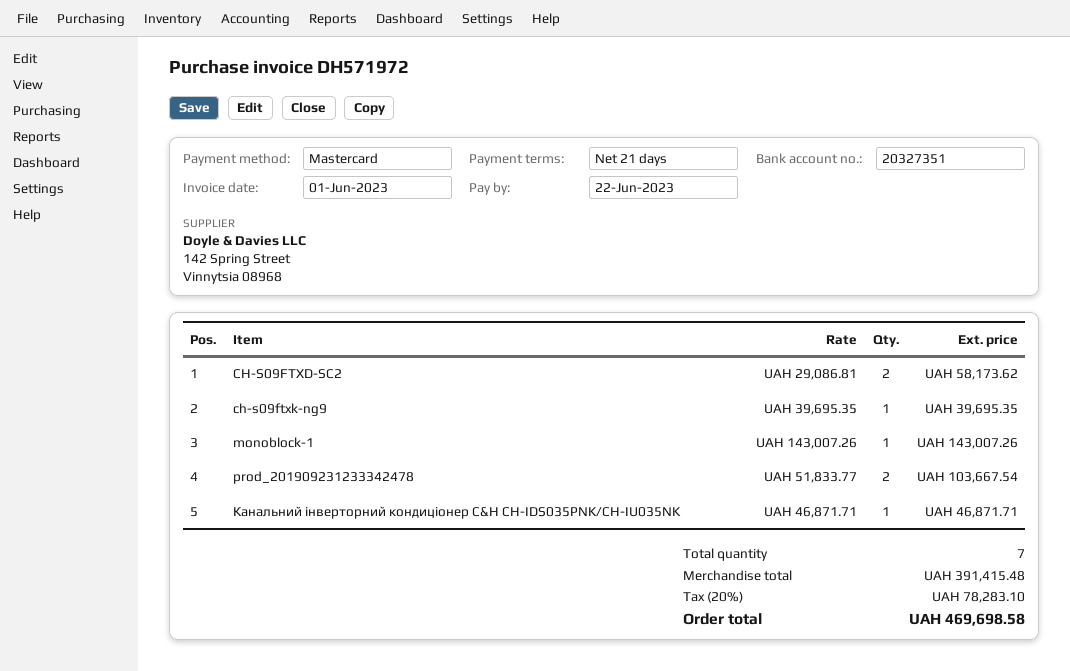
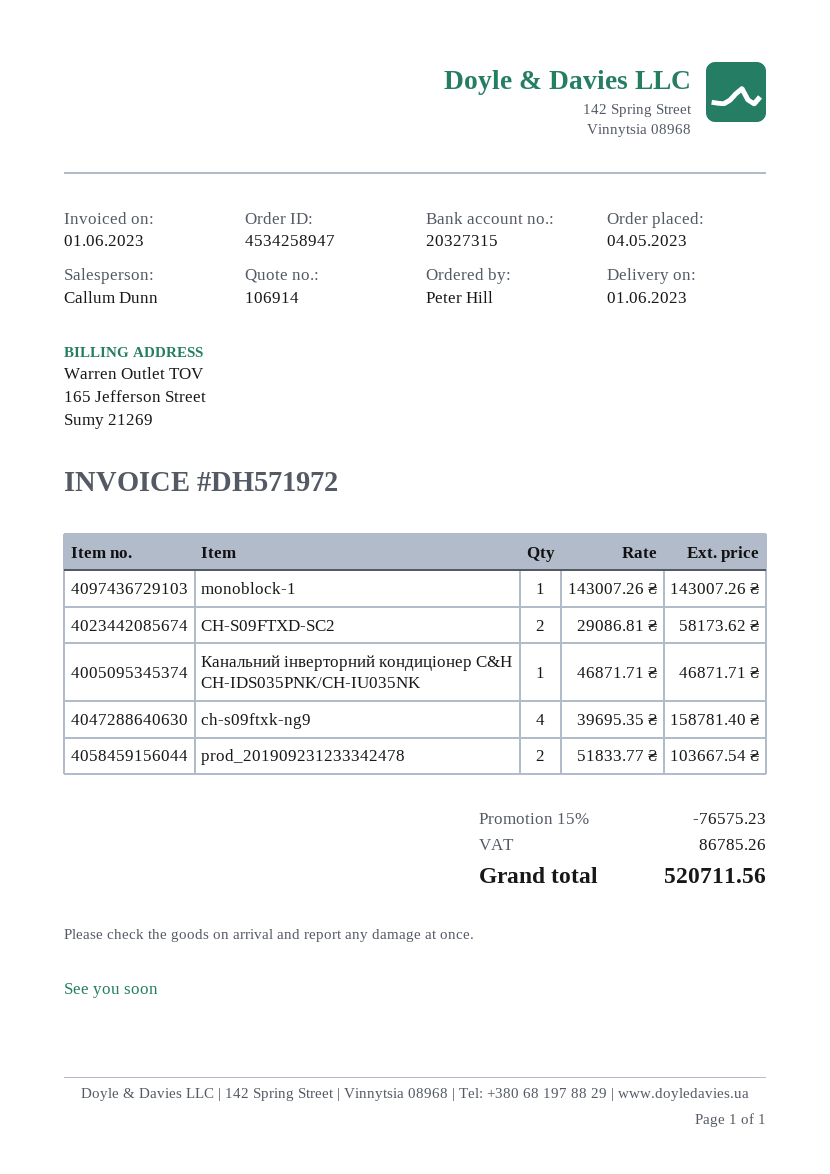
bank account: 20327351 -> 20327315
ch-s09ftxk-ng9: 1 x 39695.35 = 39695.35 -> 4 x 39695.35 = 158781.40
discount: none -> 15% = 76575.23
tax: 78283.10 -> 86785.26
total: 469698.58 -> 520711.56

